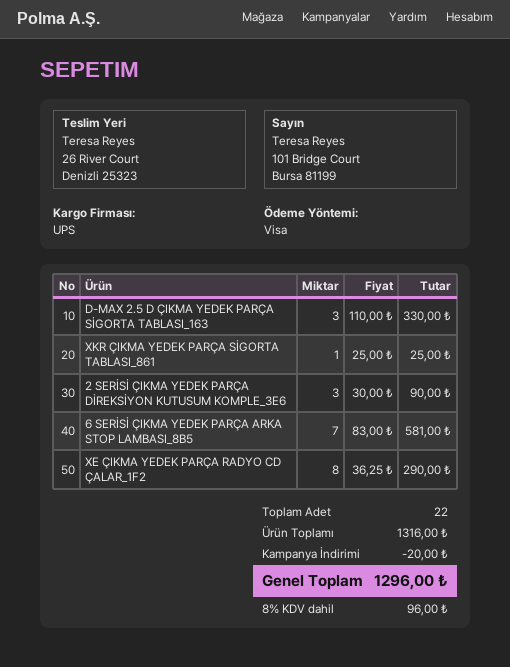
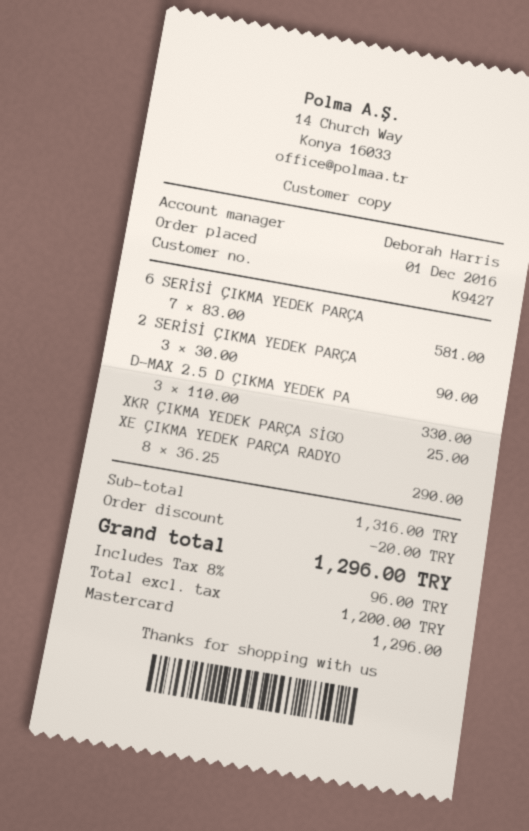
payment method: Visa -> Mastercard

